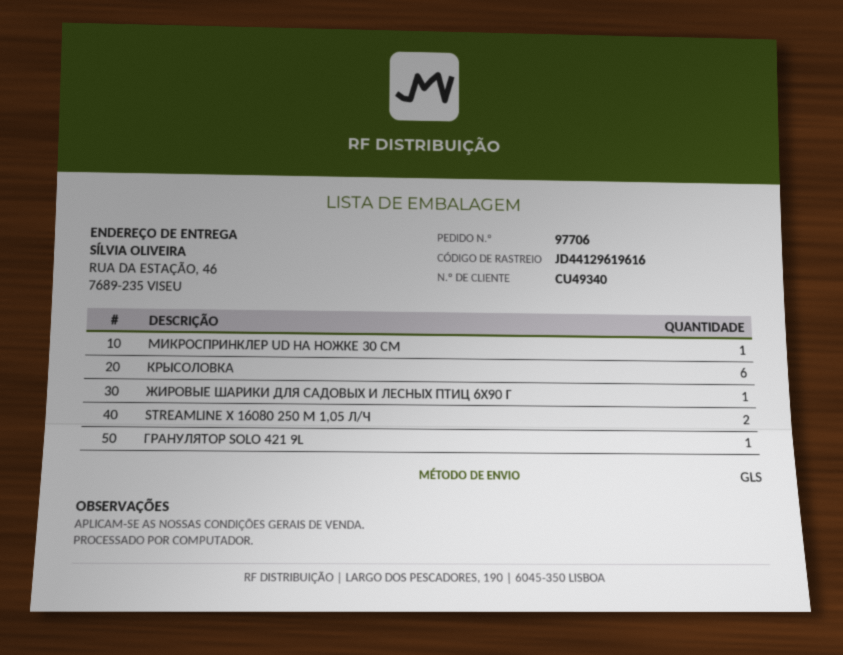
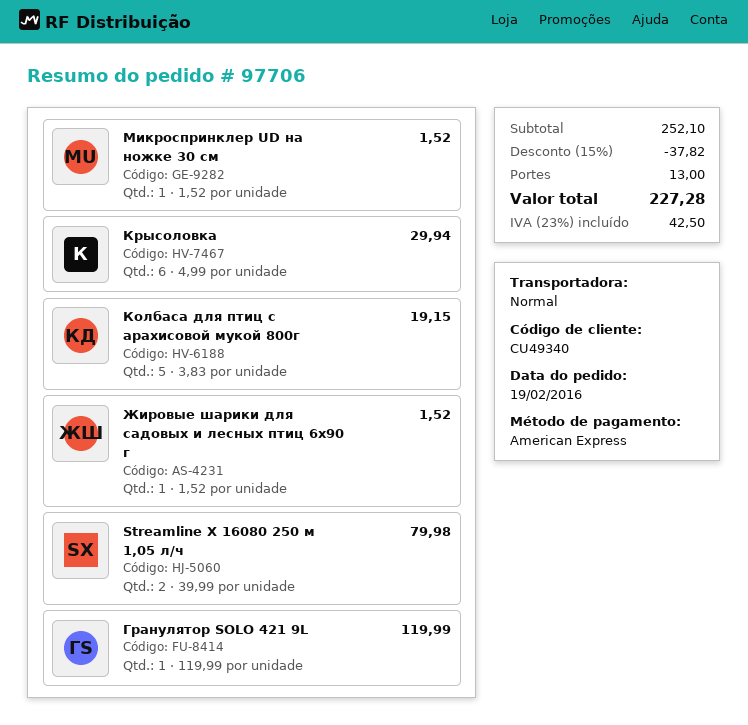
shipping method: GLS -> standard
Колбаса для птиц с арахисовой мукой 800г: none -> 5

